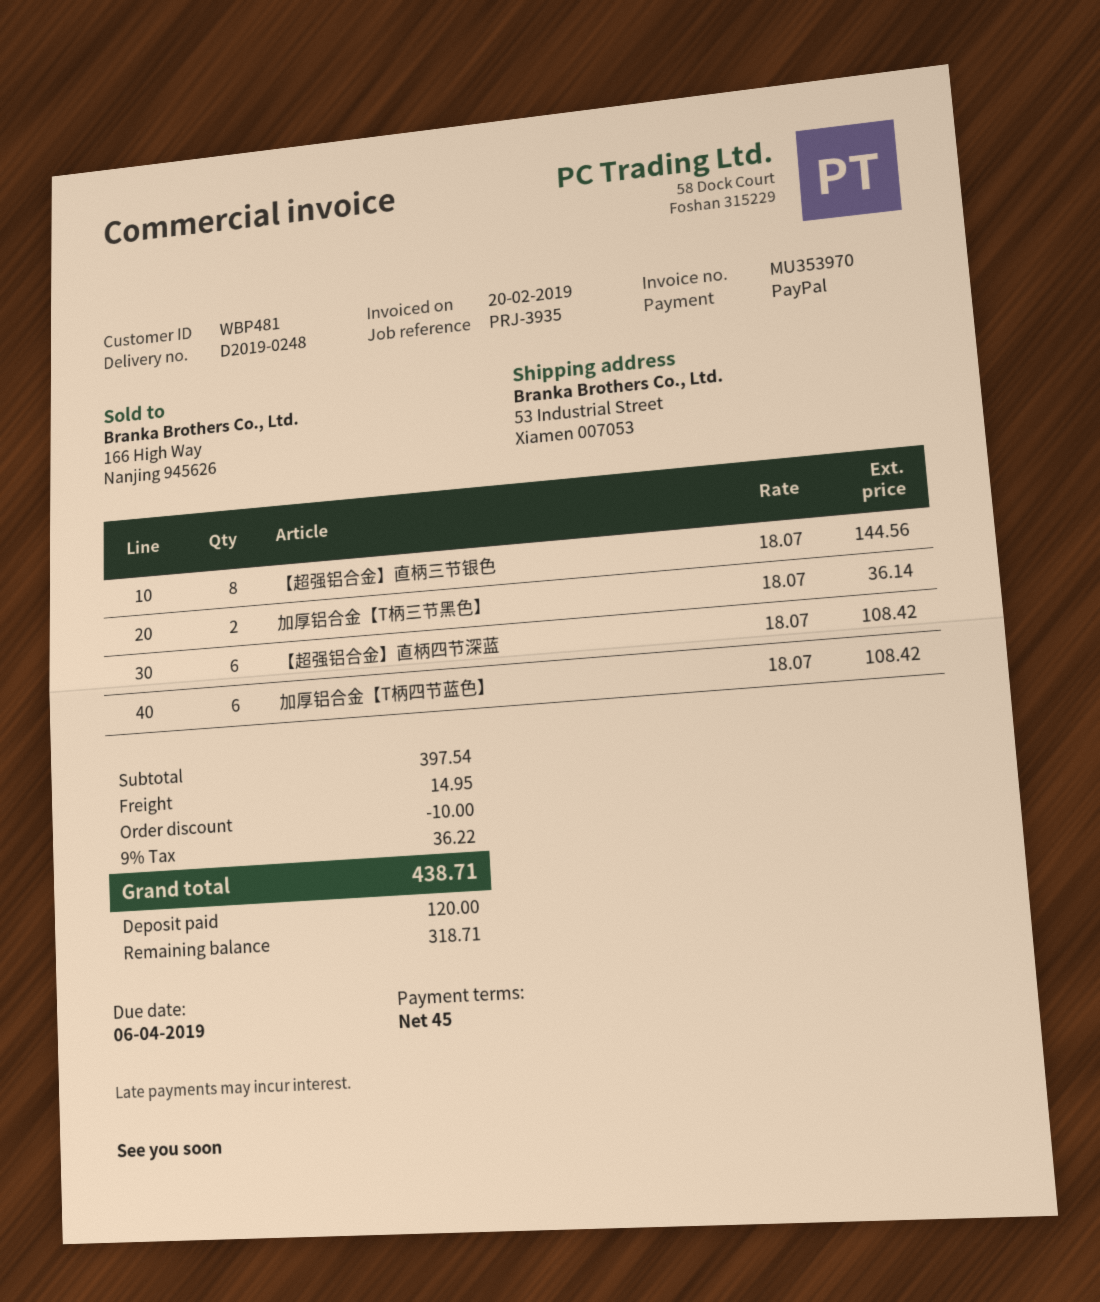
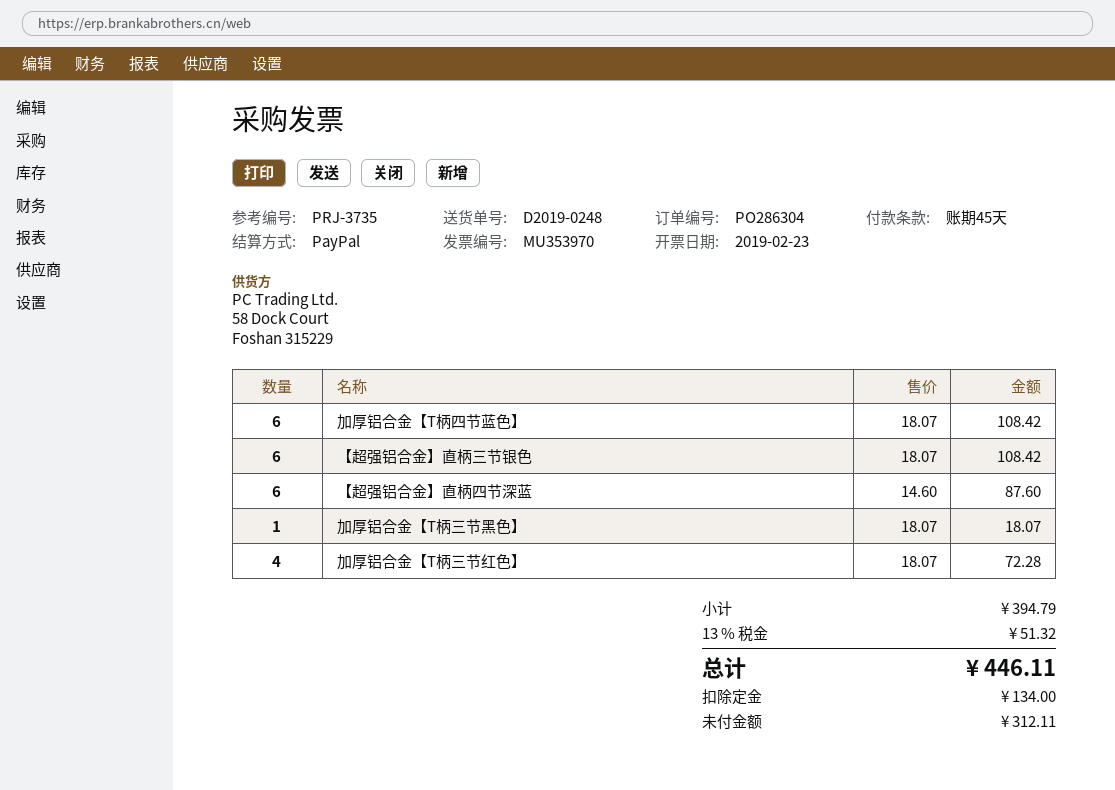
invoice date: 2019-02-20 -> 2019-02-23
reference: PRJ-3935 -> PRJ-3735
【超强铝合金】直柄三节银色: 8 x 18.07 = 144.56 -> 6 x 18.07 = 108.42
加厚铝合金【T柄三节黑色】: 2 x 18.07 = 36.14 -> 1 x 18.07 = 18.07
【超强铝合金】直柄四节深蓝: 6 x 18.07 = 108.42 -> 6 x 14.60 = 87.60
加厚铝合金【T柄三节红色】: none -> 4 x 18.07 = 72.28
subtotal: 397.54 -> 394.79
discount: 10.00 -> none
shipping: 14.95 -> none
tax: 9% = 36.22 -> 13% = 51.32
total: 438.71 -> 446.11
deposit: 120.00 -> 134.00
balance: 318.71 -> 312.11

